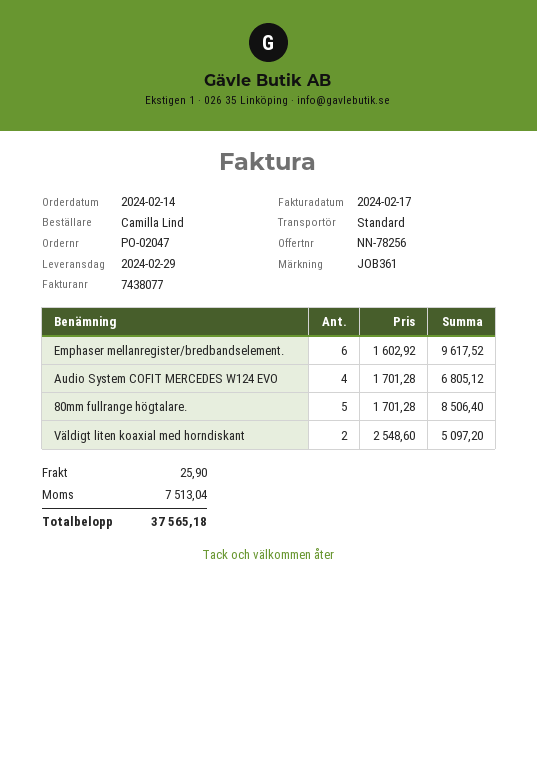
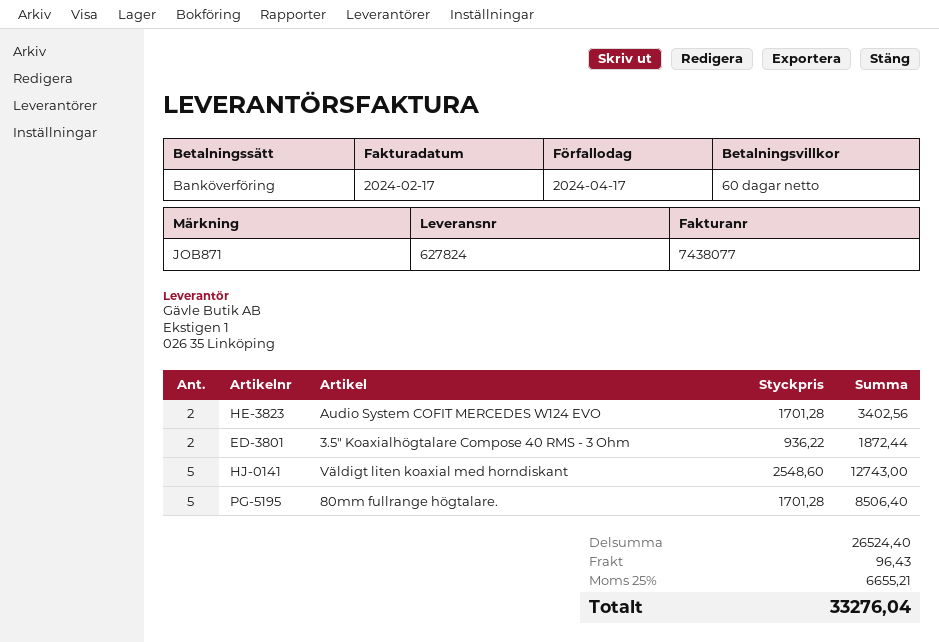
reference: JOB361 -> JOB871
Emphaser mellanregister/bredbandselement.: 6 x 1602.92 = 9617.52 -> none
Audio System COFIT MERCEDES W124 EVO: 4 x 1701.28 = 6805.12 -> 2 x 1701.28 = 3402.56
Väldigt liten koaxial med horndiskant: 2 x 2548.60 = 5097.20 -> 5 x 2548.60 = 12743.00
3.5" Koaxialhögtalare Compose 40 RMS - 3 Ohm: none -> 2 x 936.22 = 1872.44
shipping: 25.90 -> 96.43
tax: 7513.04 -> 6655.21
total: 37565.18 -> 33276.04

